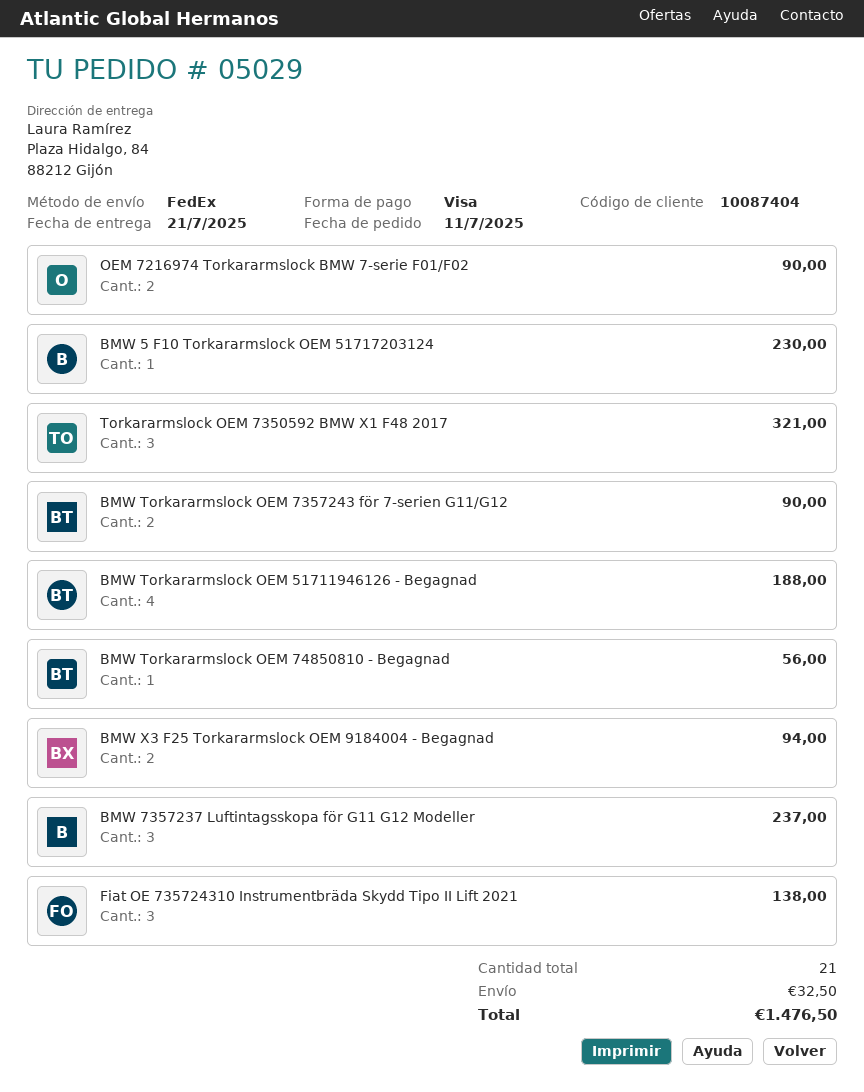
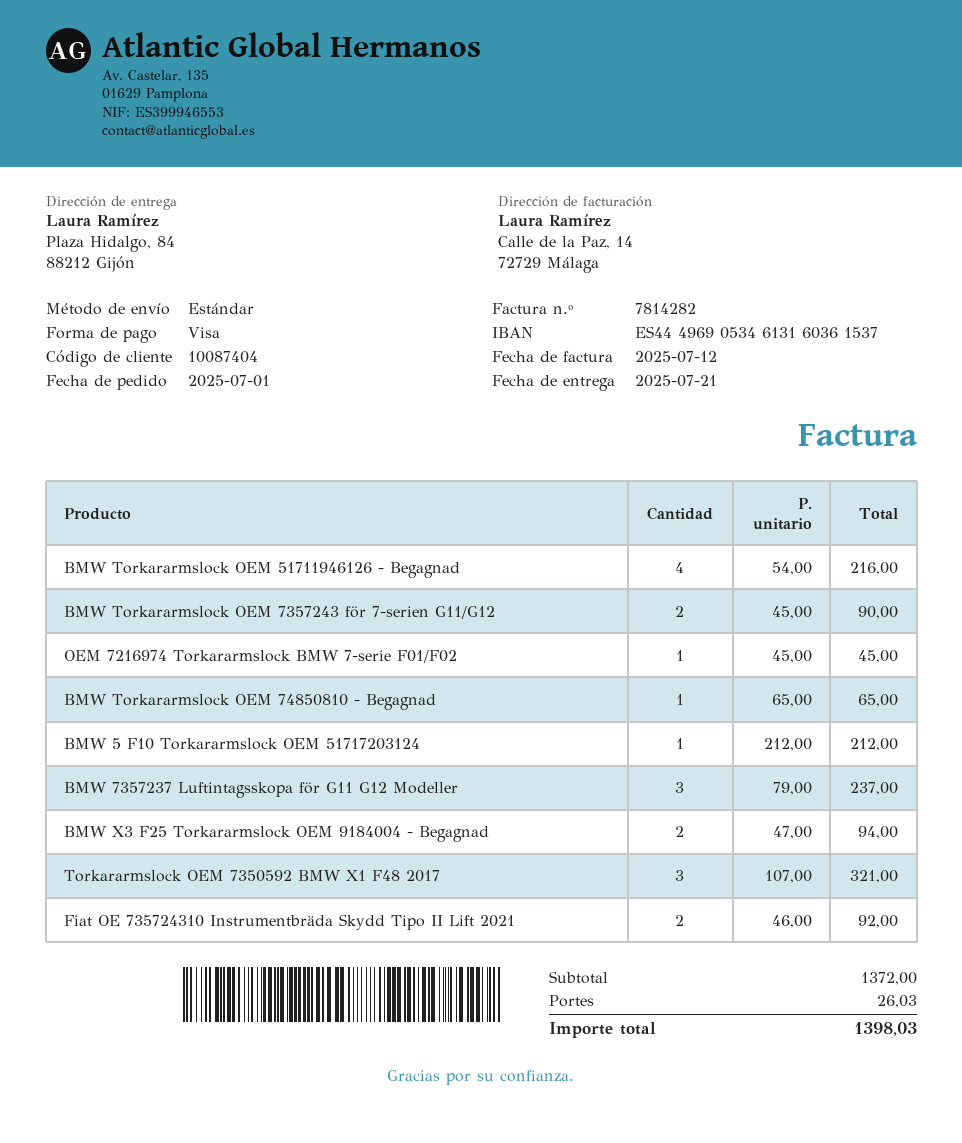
order date: 2025-07-11 -> 2025-07-01
shipping method: FedEx -> standard
OEM 7216974 Torkararmslock BMW 7-serie F01/F02: 2 for 90.00 -> 1 for 45.00
BMW 5 F10 Torkararmslock OEM 51717203124: 1 for 230.00 -> 1 for 212.00
BMW Torkararmslock OEM 51711946126 - Begagnad: 4 for 188.00 -> 4 for 216.00
BMW Torkararmslock OEM 74850810 - Begagnad: 1 for 56.00 -> 1 for 65.00
Fiat OE 735724310 Instrumentbräda Skydd Tipo II Lift 2021: 3 for 138.00 -> 2 for 92.00
shipping: 32.50 -> 26.03
total: 1476.50 -> 1398.03

